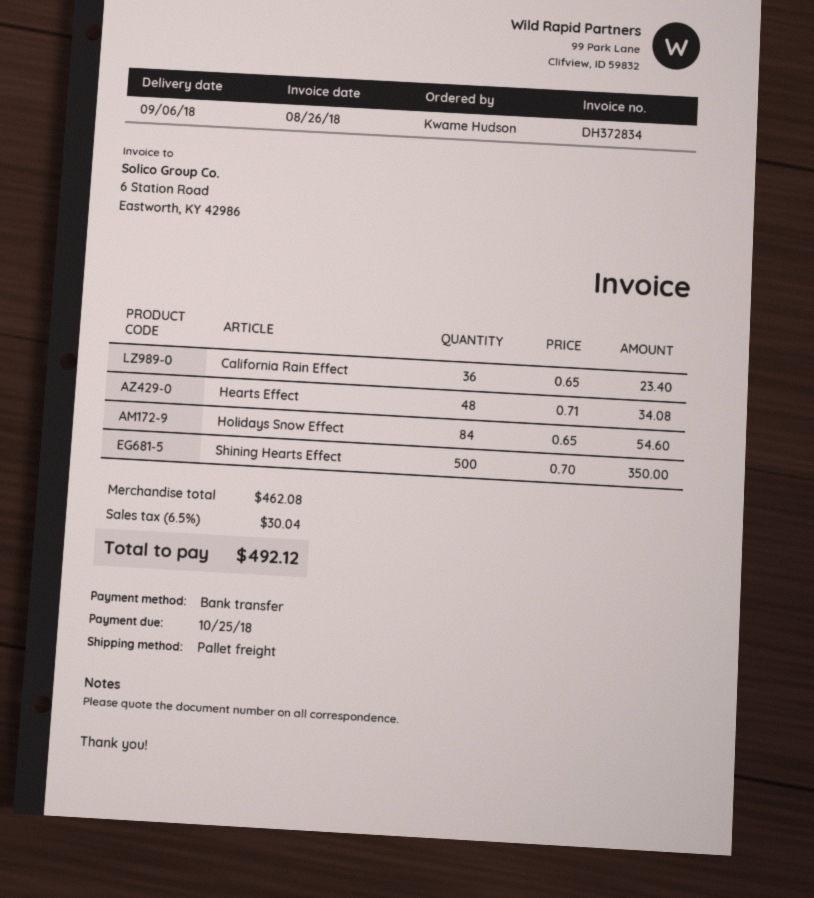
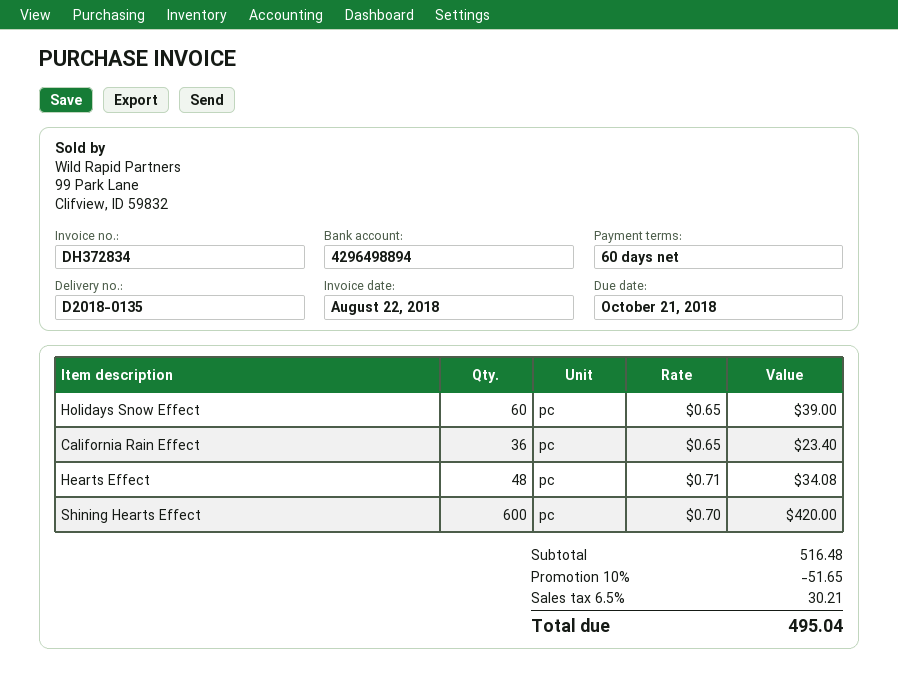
invoice date: 2018-08-26 -> 2018-08-22
due date: 2018-10-25 -> 2018-10-21
Holidays Snow Effect: 84 x 0.65 = 54.60 -> 60 x 0.65 = 39.00
Shining Hearts Effect: 500 x 0.70 = 350.00 -> 600 x 0.70 = 420.00
subtotal: 462.08 -> 516.48
discount: none -> 10% = 51.65
tax: 6.5% = 30.04 -> 6.5% = 30.21
total: 492.12 -> 495.04

